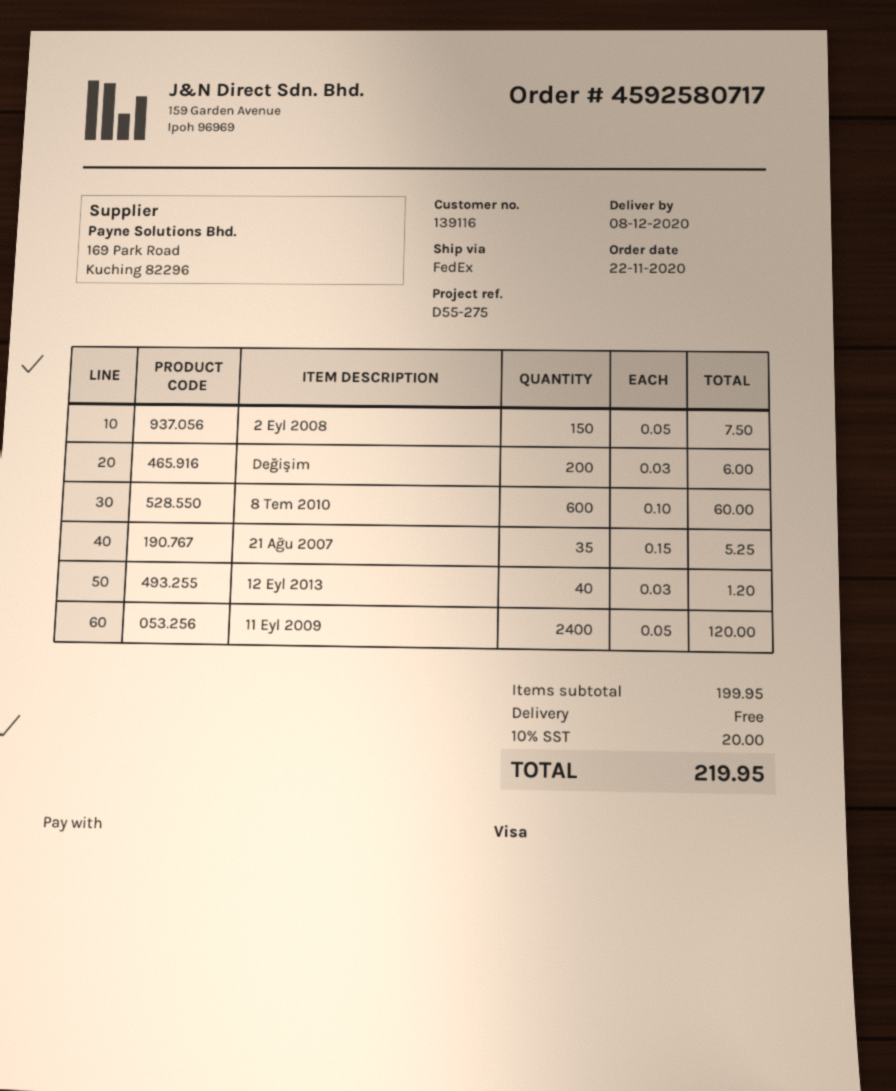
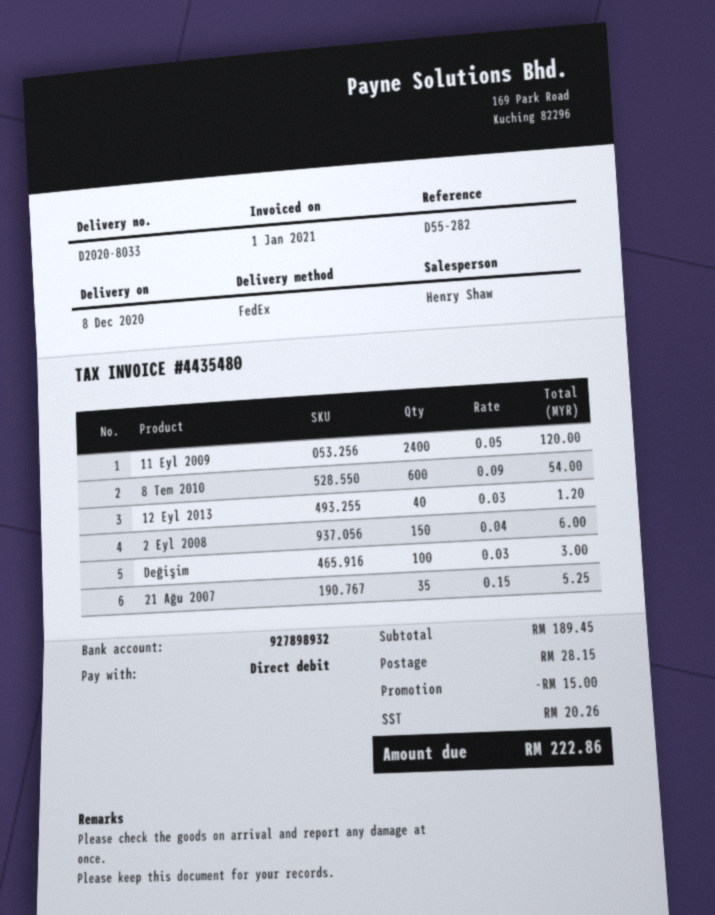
reference: D55-275 -> D55-282
payment method: Visa -> direct debit
2 Eyl 2008: 150 x 0.05 = 7.50 -> 150 x 0.04 = 6.00
Değişim: 200 x 0.03 = 6.00 -> 100 x 0.03 = 3.00
8 Tem 2010: 600 x 0.10 = 60.00 -> 600 x 0.09 = 54.00
subtotal: 199.95 -> 189.45
discount: none -> 15.00
shipping: 0.00 -> 28.15
tax: 20.00 -> 20.26
total: 219.95 -> 222.86

